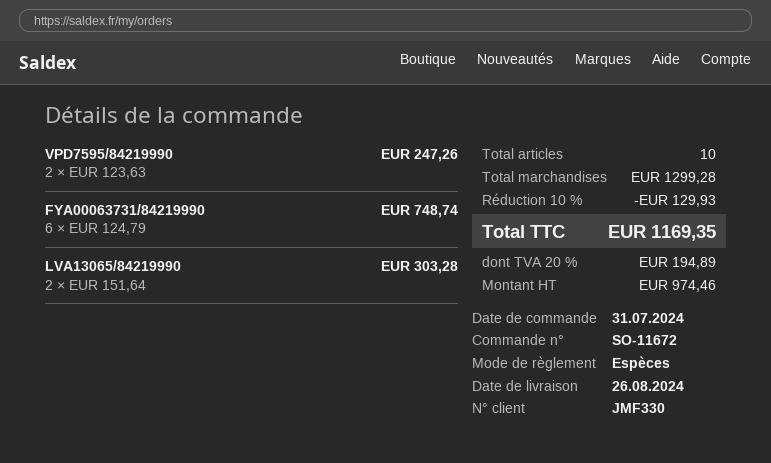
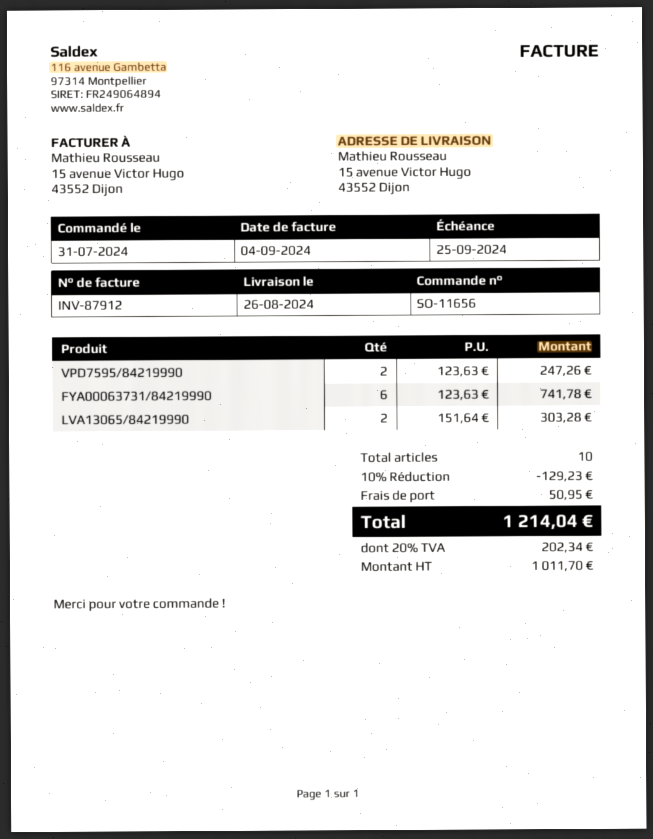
order number: SO-11672 -> SO-11656
FYA00063731/84219990: 6 x 124.79 = 748.74 -> 6 x 123.63 = 741.78
discount: 10% = 129.93 -> 10% = 129.23
shipping: none -> 50.95
net: 974.46 -> 1011.70
tax: 20% = 194.89 -> 20% = 202.34
total: 1169.35 -> 1214.04

